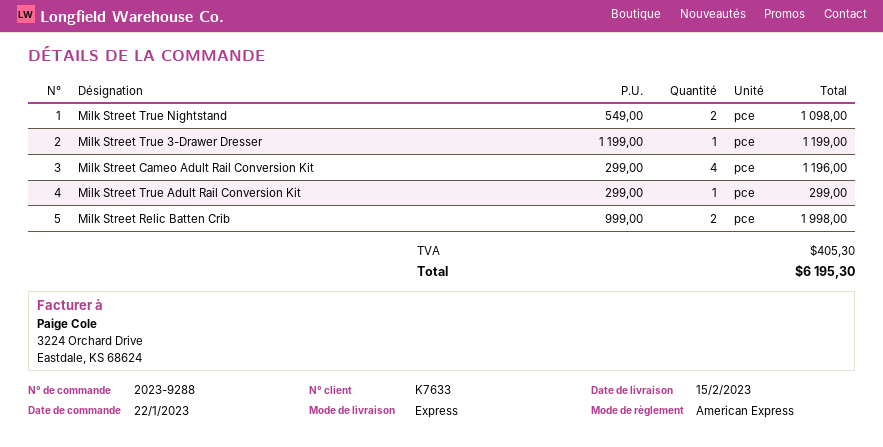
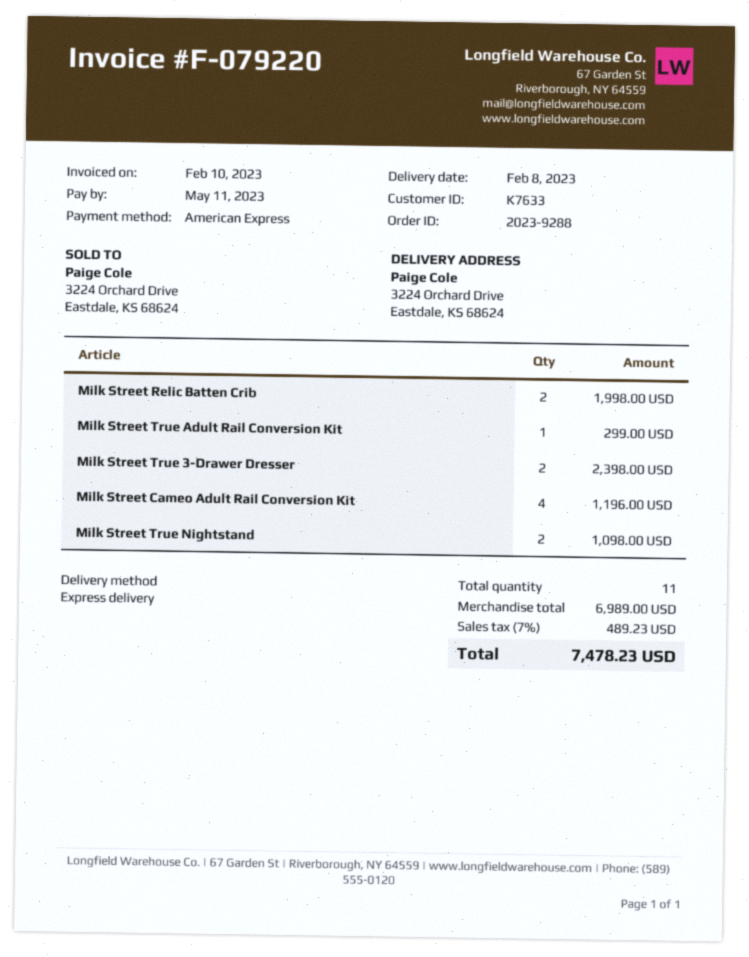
delivery date: 2023-02-15 -> 2023-02-08
Milk Street True 3-Drawer Dresser: 1 for 1199.00 -> 2 for 2398.00
tax: 405.30 -> 489.23
total: 6195.30 -> 7478.23

